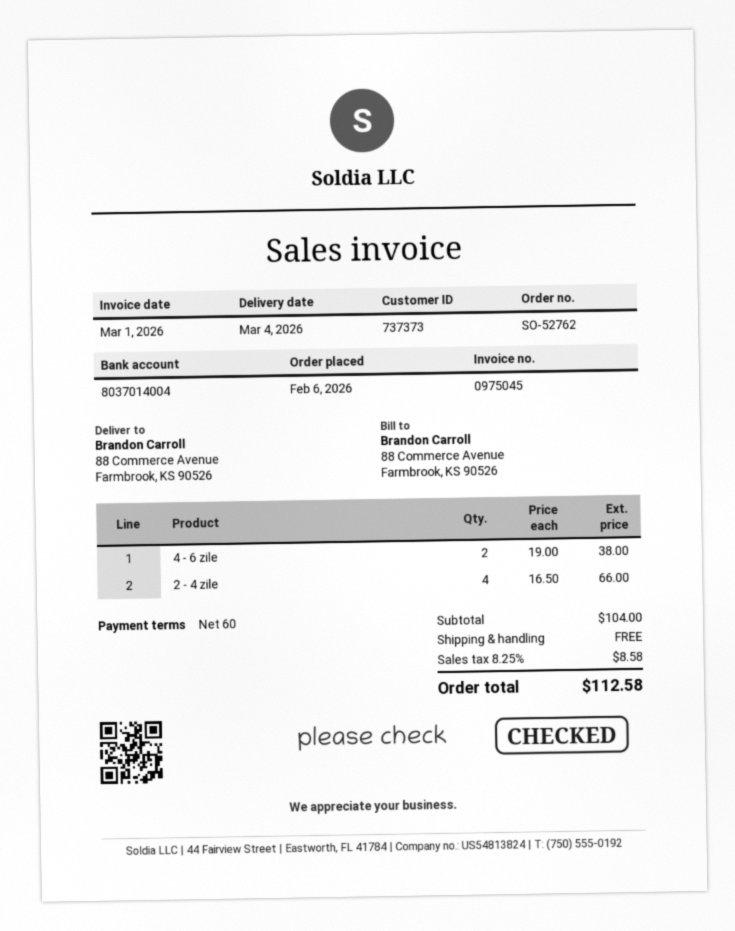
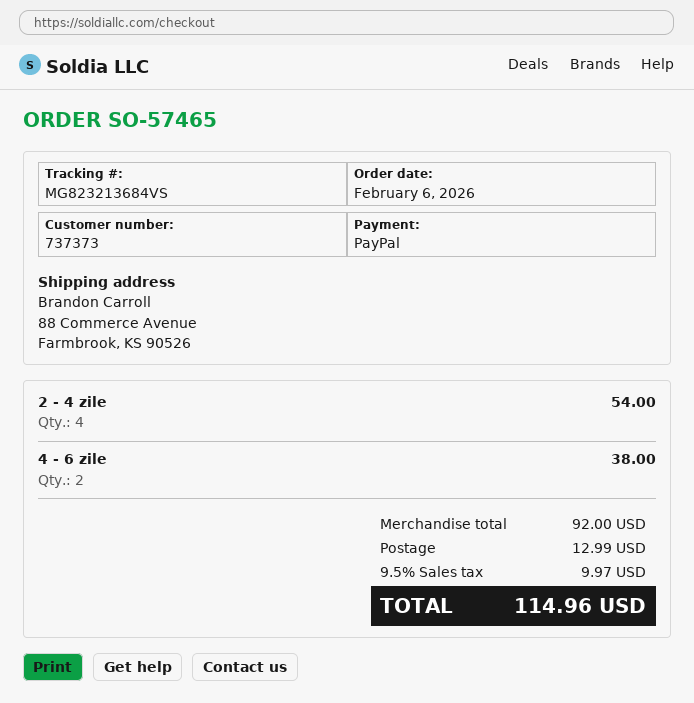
order number: SO-52762 -> SO-57465
2 - 4 zile: 4 for 66.00 -> 4 for 54.00
subtotal: 104.00 -> 92.00
shipping: 0.00 -> 12.99
tax: 8.25% = 8.58 -> 9.5% = 9.97
total: 112.58 -> 114.96

